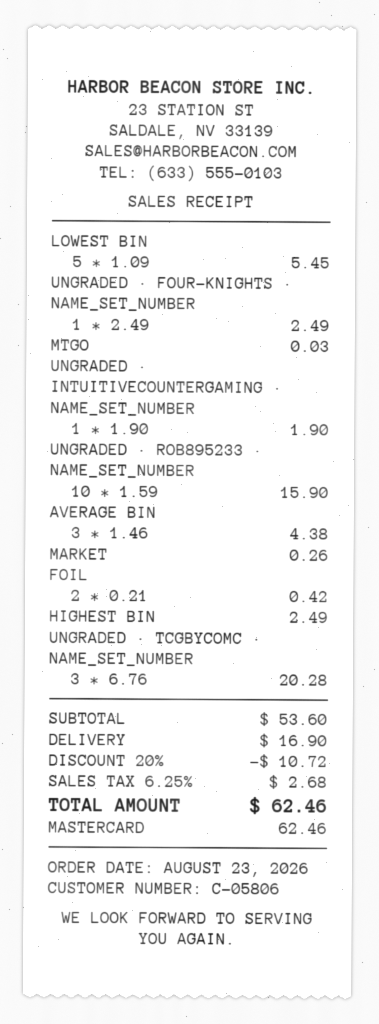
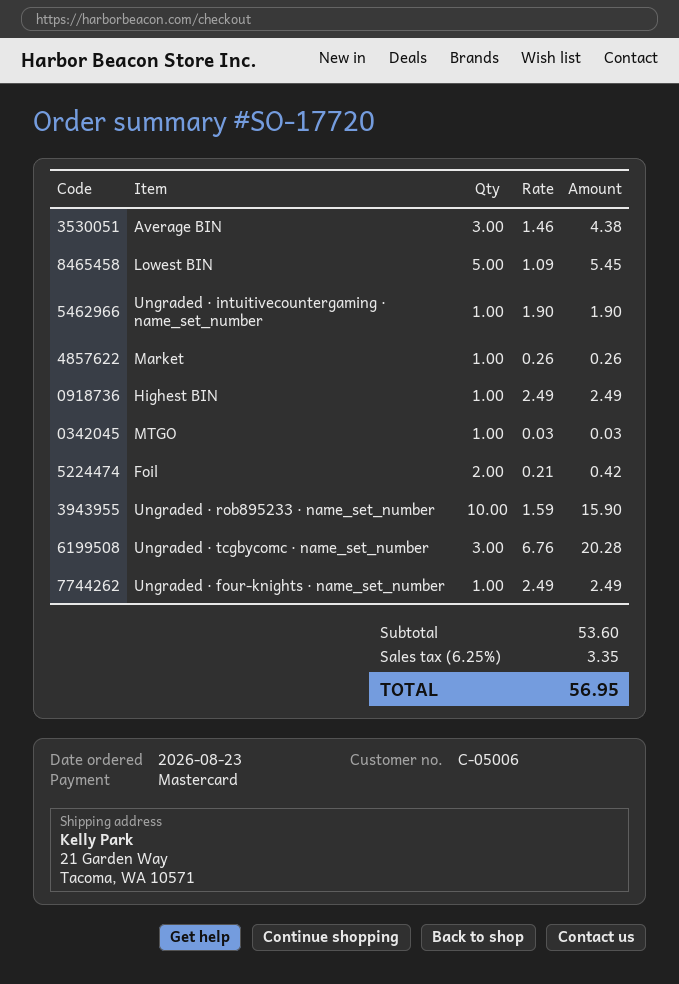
customer number: C-05806 -> C-05006
discount: 20% = 10.72 -> none
shipping: 16.90 -> none
tax: 6.25% = 2.68 -> 6.25% = 3.35
total: 62.46 -> 56.95

